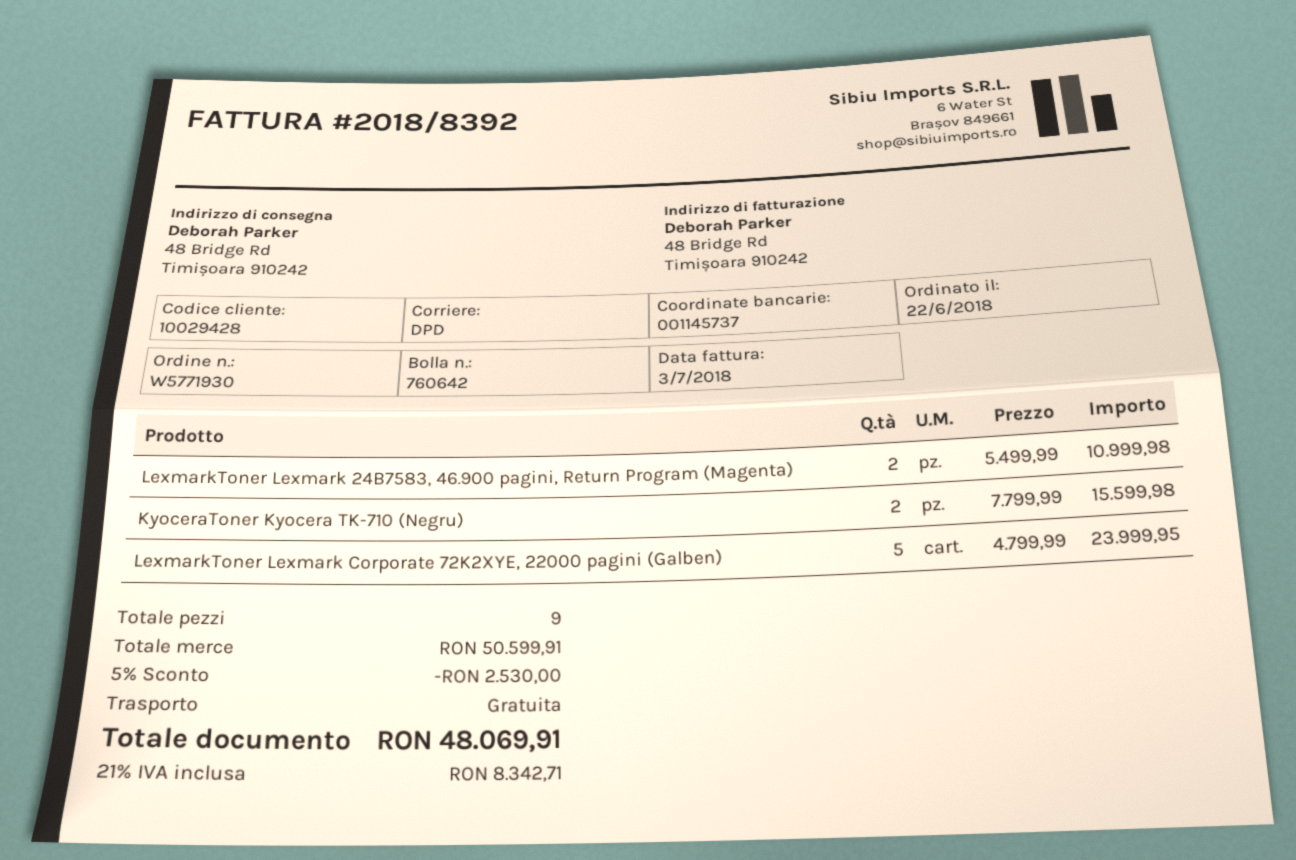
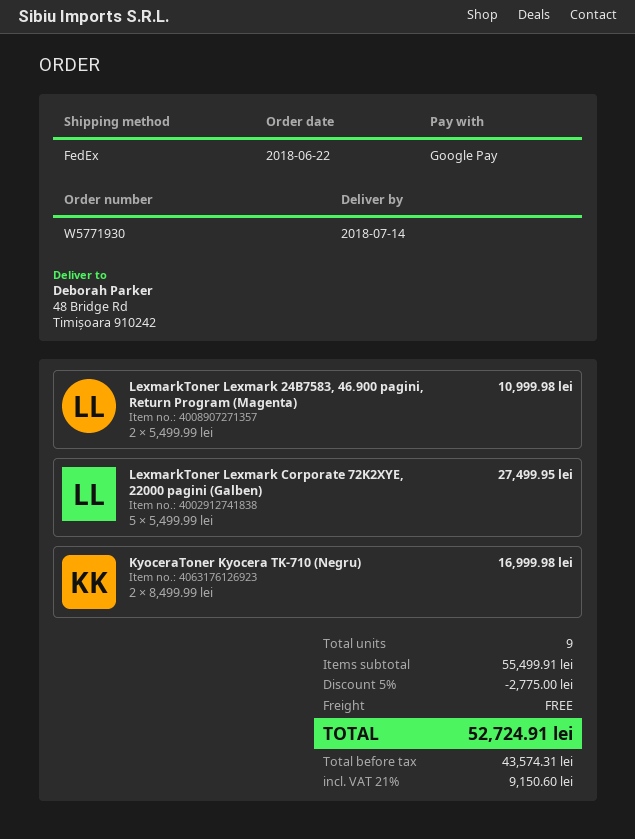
shipping method: DPD -> FedEx
KyoceraToner Kyocera TK-710 (Negru): 2 x 7799.99 = 15599.98 -> 2 x 8499.99 = 16999.98
LexmarkToner Lexmark Corporate 72K2XYE, 22000 pagini (Galben): 5 x 4799.99 = 23999.95 -> 5 x 5499.99 = 27499.95
subtotal: 50599.91 -> 55499.91
discount: 5% = 2530.00 -> 5% = 2775.00
tax: 21% = 8342.71 -> 21% = 9150.60
total: 48069.91 -> 52724.91

